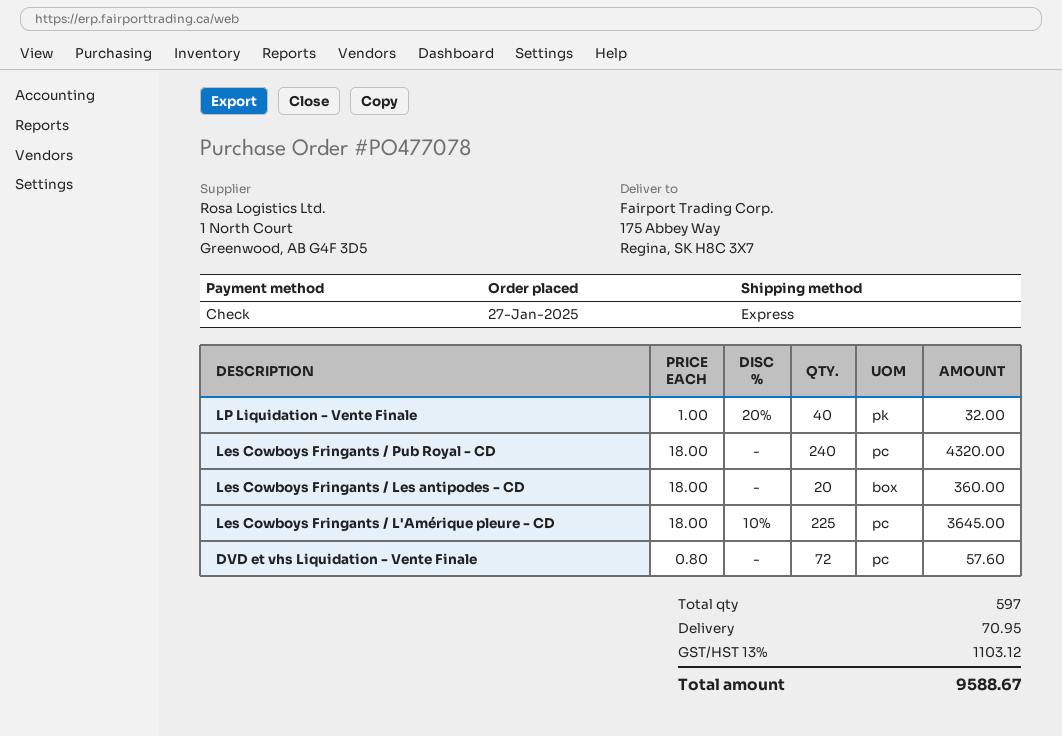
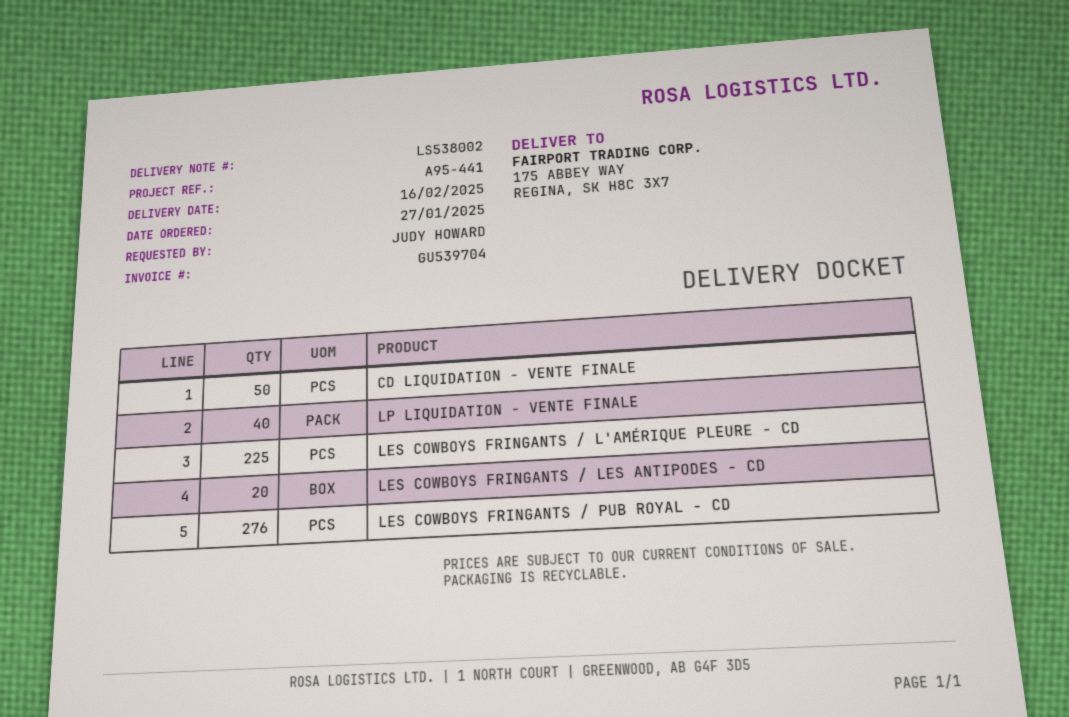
Les Cowboys Fringants / Pub Royal - CD: 240 -> 276
DVD et vhs Liquidation - Vente Finale: 72 -> none
CD LIQUIDATION - VENTE FINALE: none -> 50

